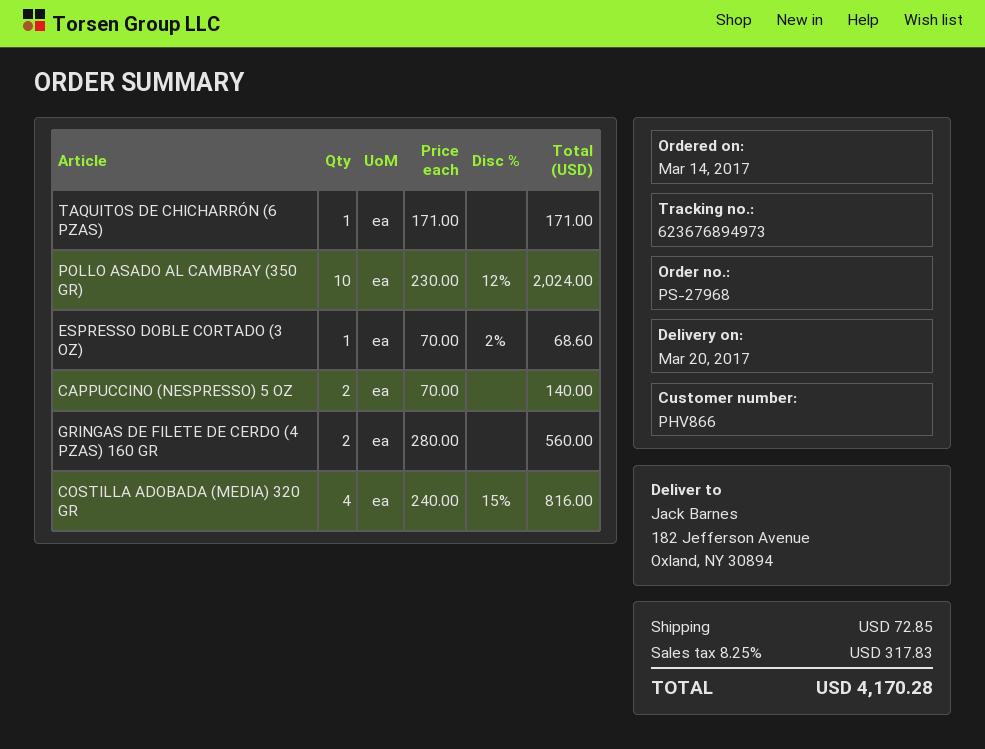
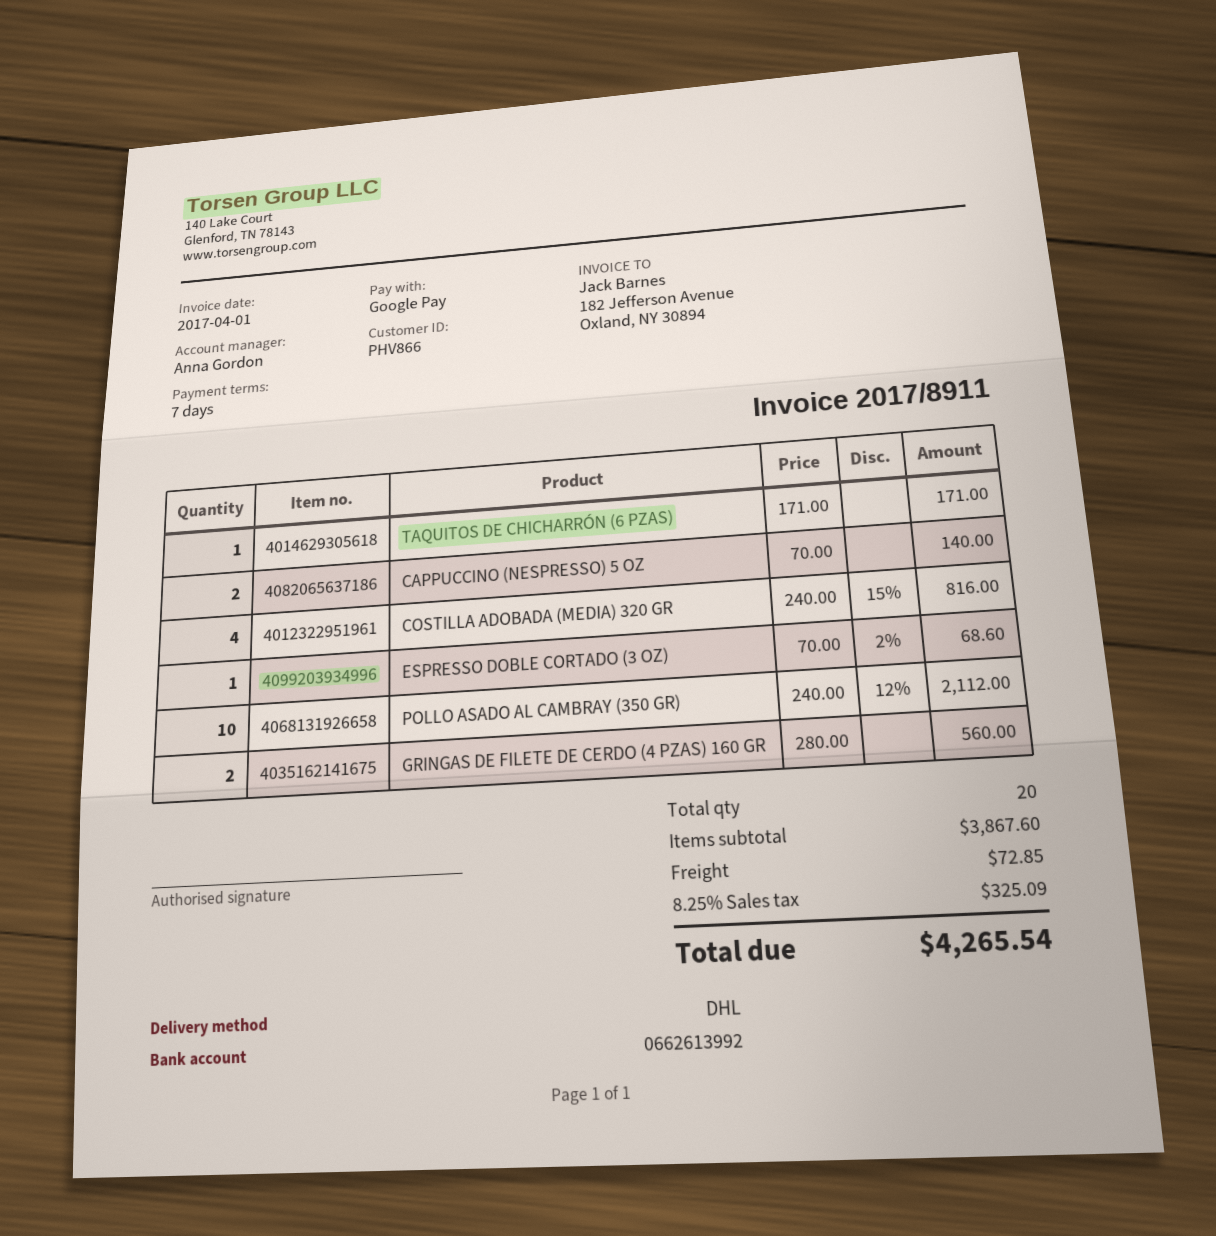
POLLO ASADO AL CAMBRAY (350 GR): 10 x 230.00 - 12% = 2024.00 -> 10 x 240.00 - 12% = 2112.00
tax: 8.25% = 317.83 -> 8.25% = 325.09
total: 4170.28 -> 4265.54

